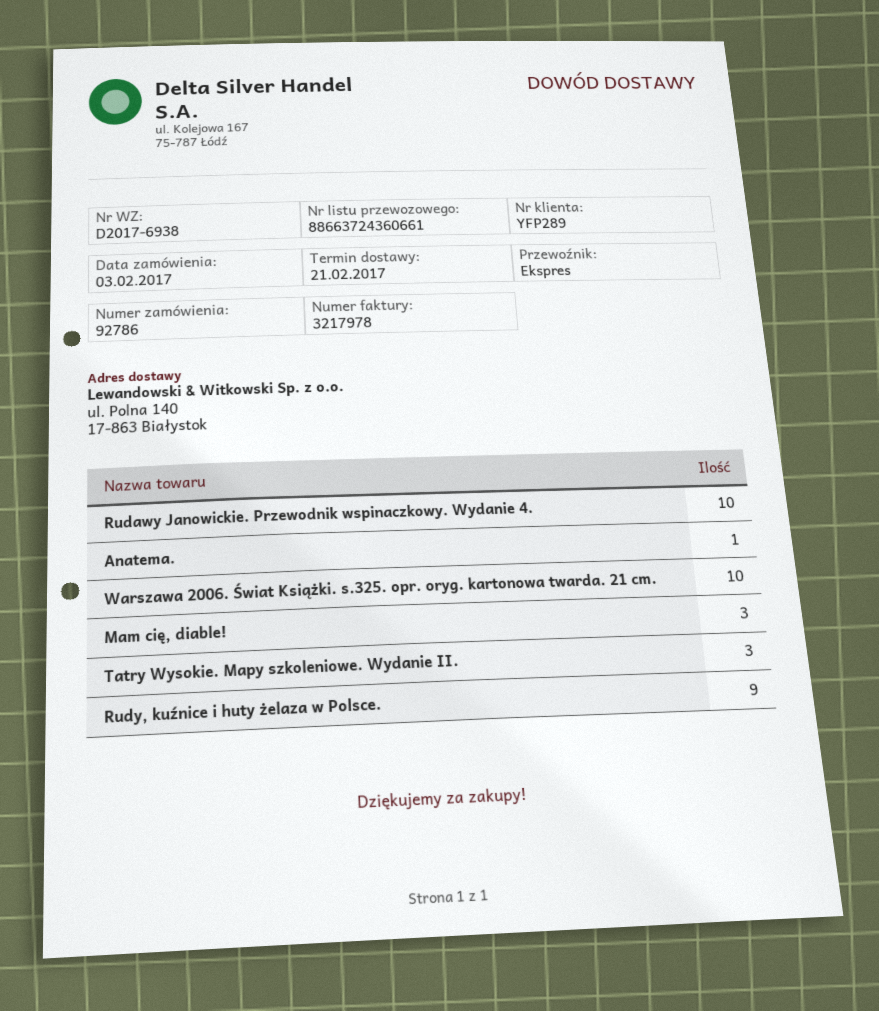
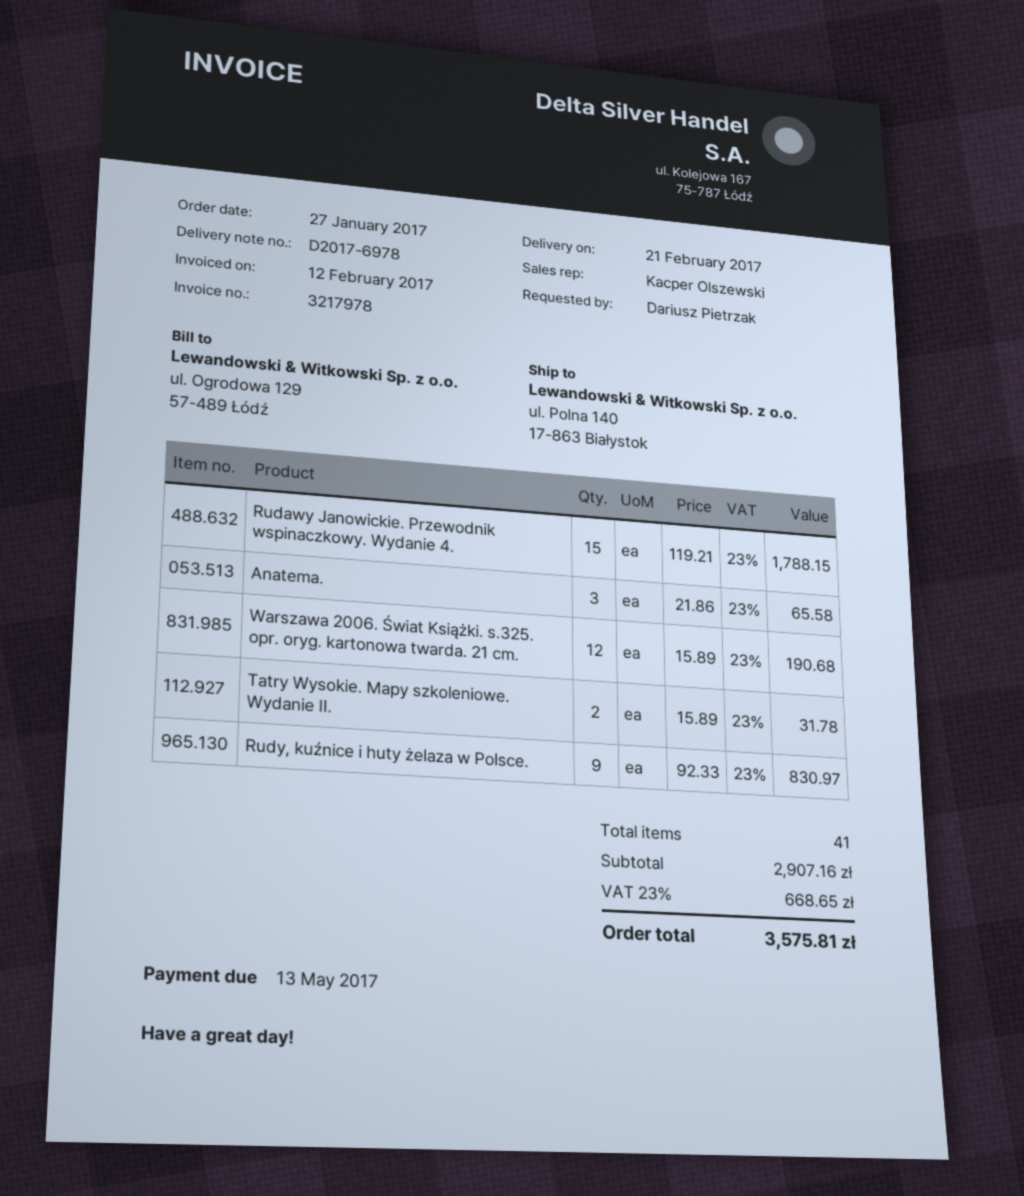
order date: 2017-02-03 -> 2017-01-27
delivery note number: D2017-6938 -> D2017-6978
Rudawy Janowickie. Przewodnik wspinaczkowy. Wydanie 4.: 10 -> 15
Anatema.: 1 -> 3
Warszawa 2006. Świat Książki. s.325. opr. oryg. kartonowa twarda. 21 cm.: 10 -> 12
Mam cię, diable!: 3 -> none
Tatry Wysokie. Mapy szkoleniowe. Wydanie II.: 3 -> 2

